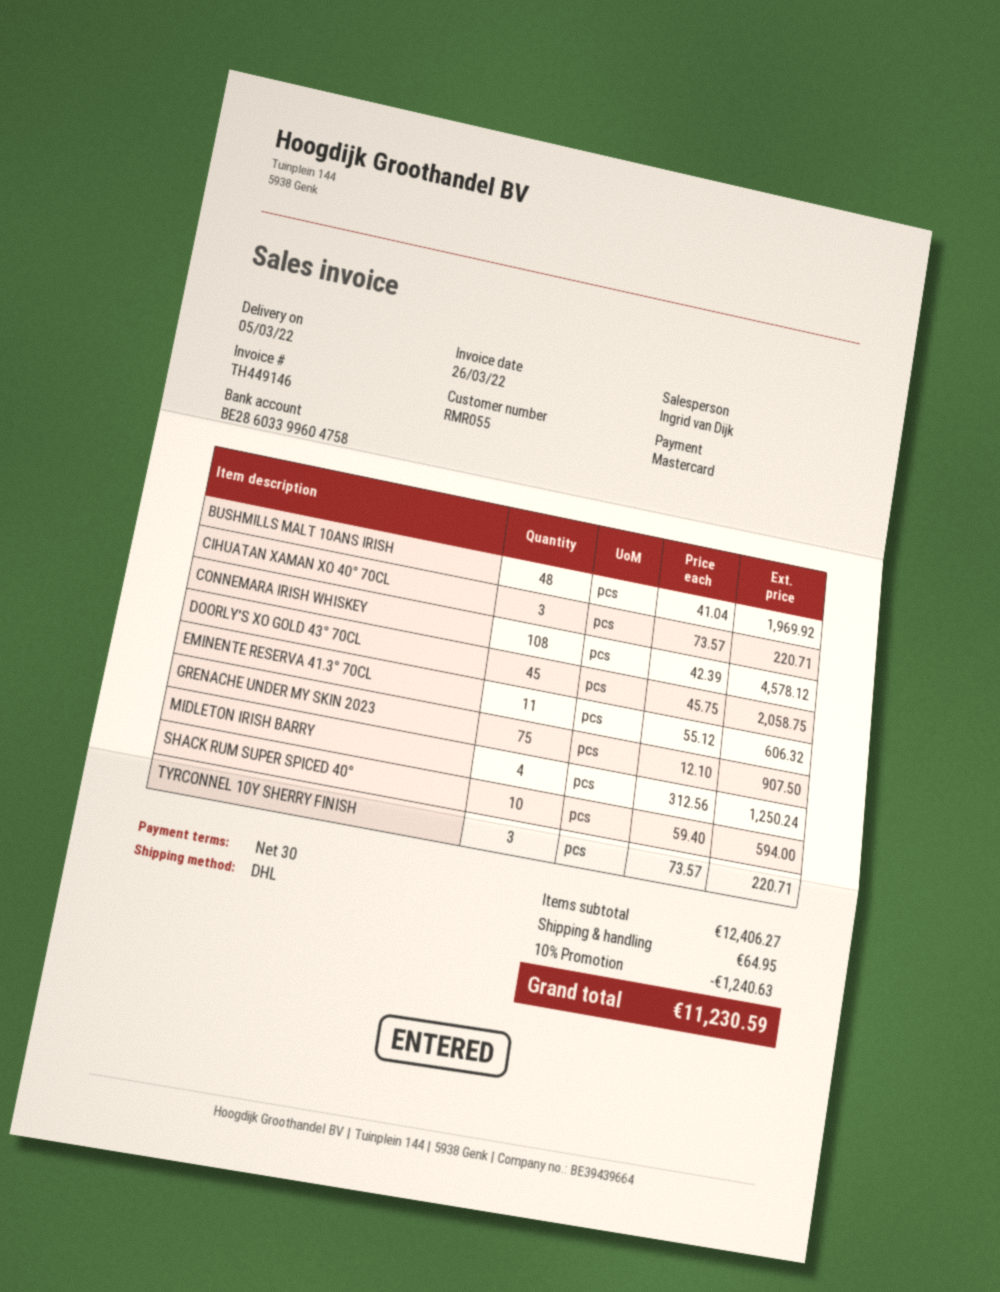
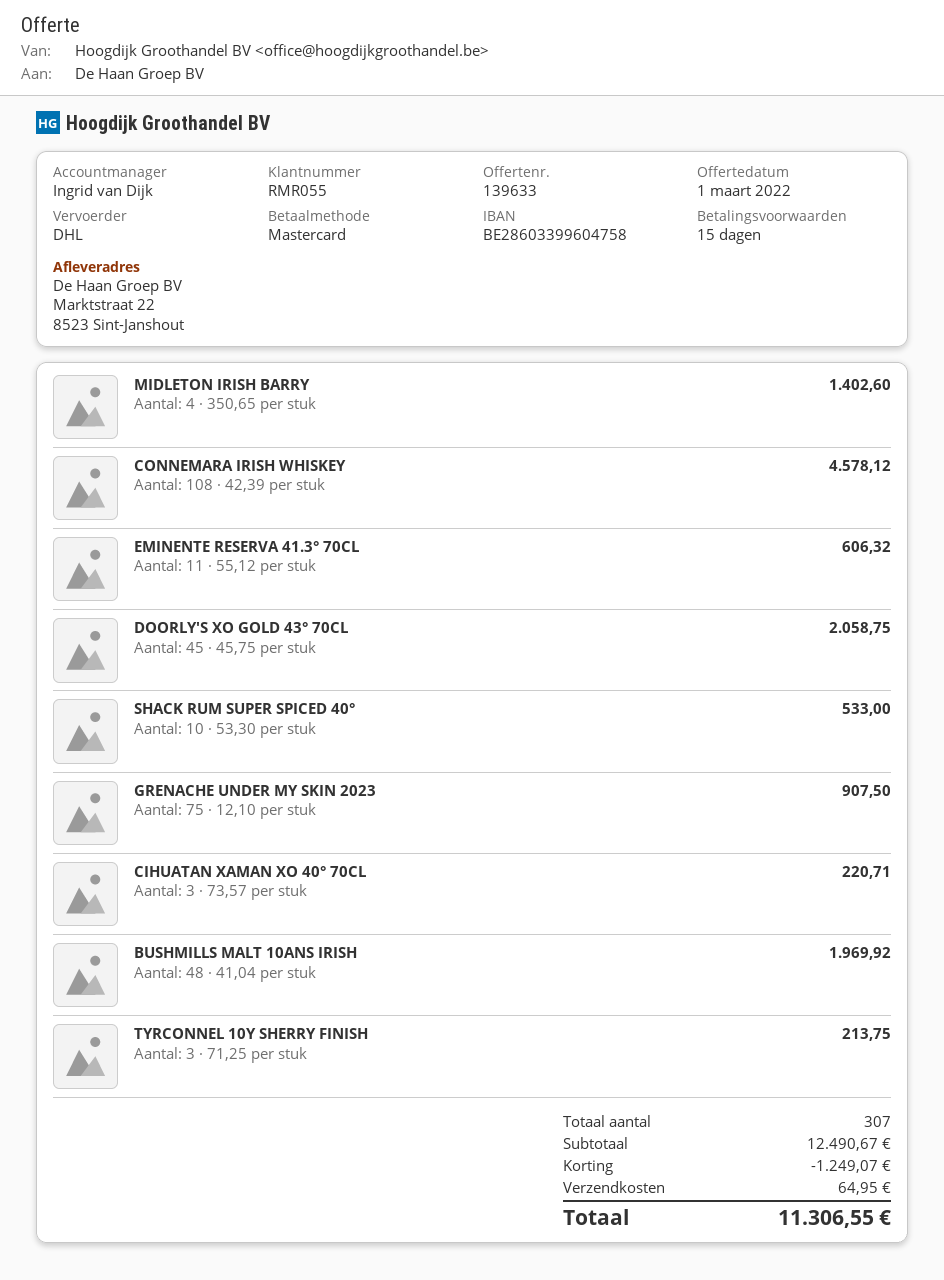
payment terms: 30 days -> 15 days
MIDLETON IRISH BARRY: 4 x 312.56 = 1250.24 -> 4 x 350.65 = 1402.60
SHACK RUM SUPER SPICED 40°: 10 x 59.40 = 594.00 -> 10 x 53.30 = 533.00
TYRCONNEL 10Y SHERRY FINISH: 3 x 73.57 = 220.71 -> 3 x 71.25 = 213.75
subtotal: 12406.27 -> 12490.67
discount: 1240.63 -> 1249.07
total: 11230.59 -> 11306.55

